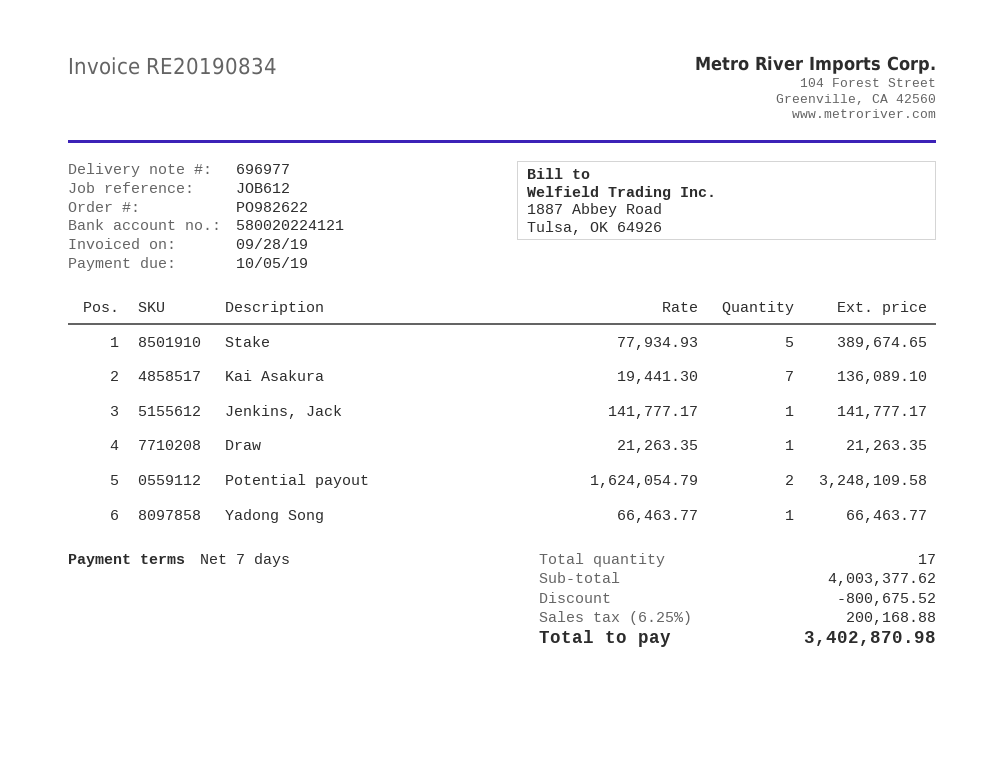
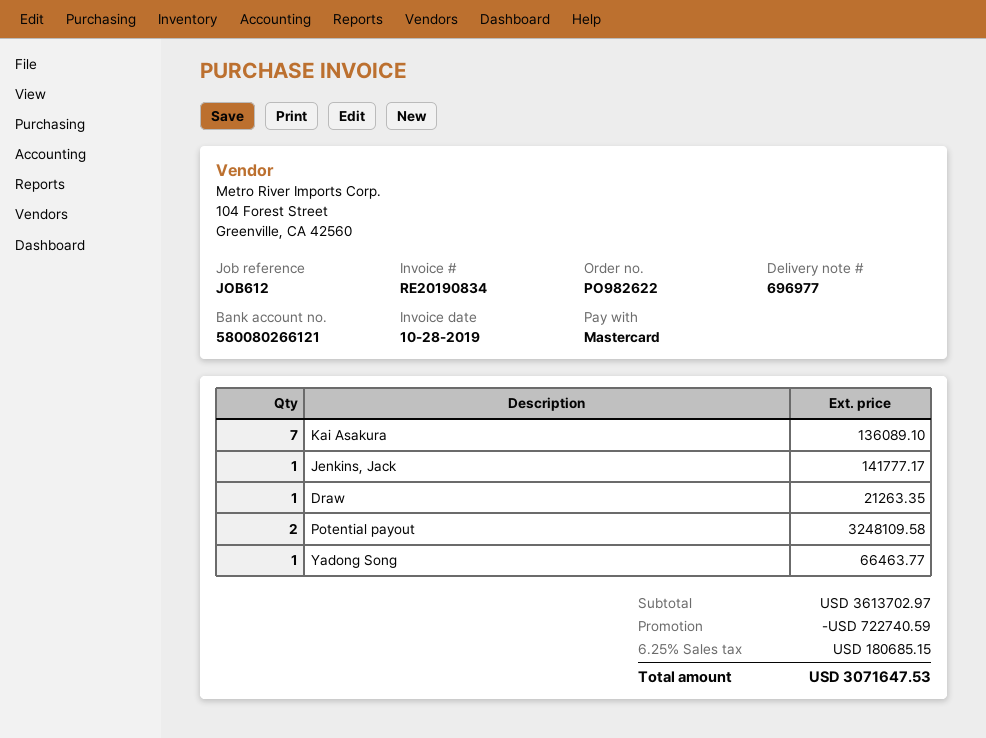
invoice date: 2019-09-28 -> 2019-10-28
bank account: 580020224121 -> 580080266121
Stake: 5 for 389674.65 -> none
subtotal: 4003377.62 -> 3613702.97
discount: 800675.52 -> 722740.59
tax: 6.25% = 200168.88 -> 6.25% = 180685.15
total: 3402870.98 -> 3071647.53

